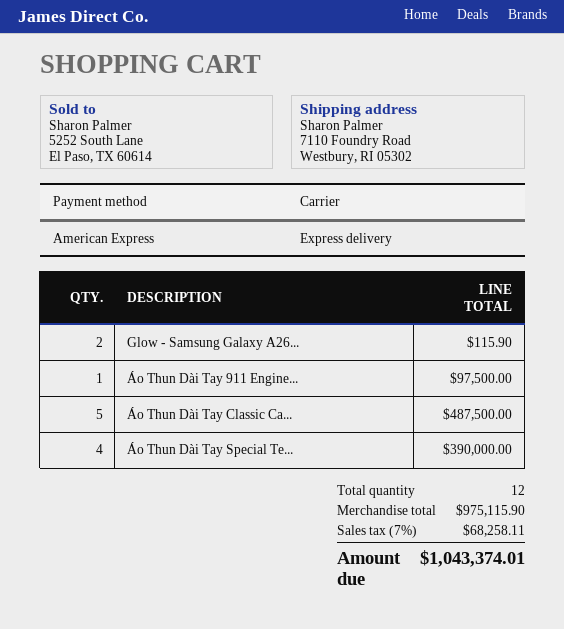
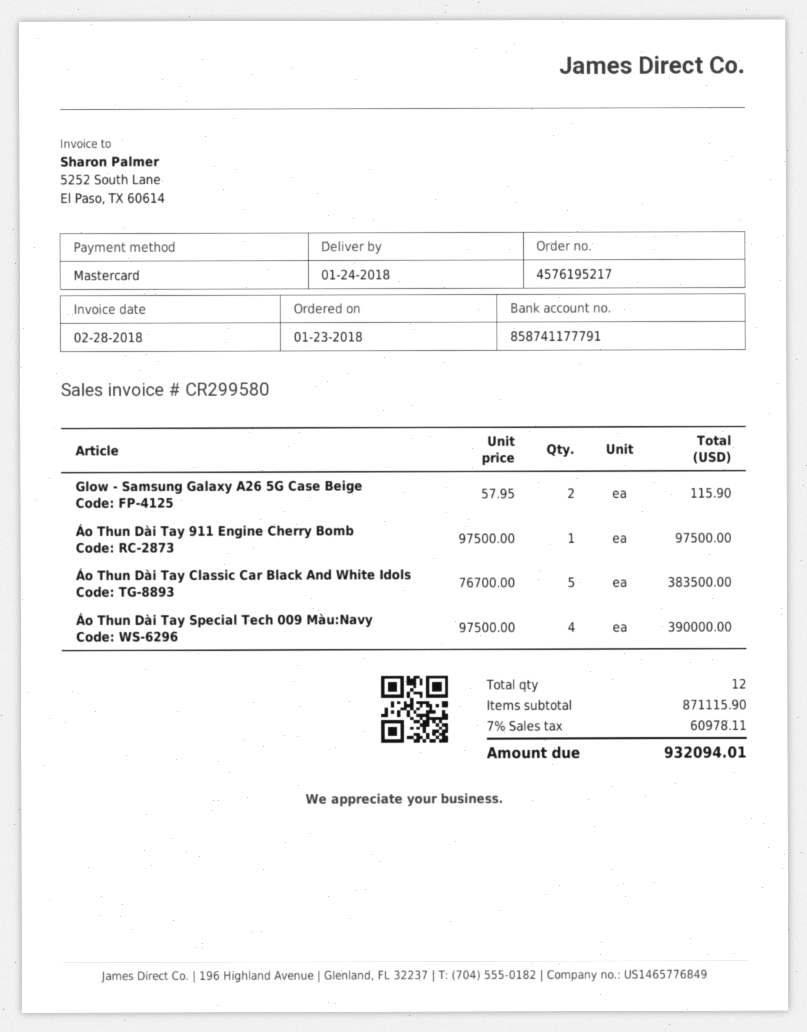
payment method: American Express -> Mastercard
Áo Thun Dài Tay Classic Ca...: 5 for 487500.00 -> 5 for 383500.00
subtotal: 975115.90 -> 871115.90
tax: 7% = 68258.11 -> 7% = 60978.11
total: 1043374.01 -> 932094.01

